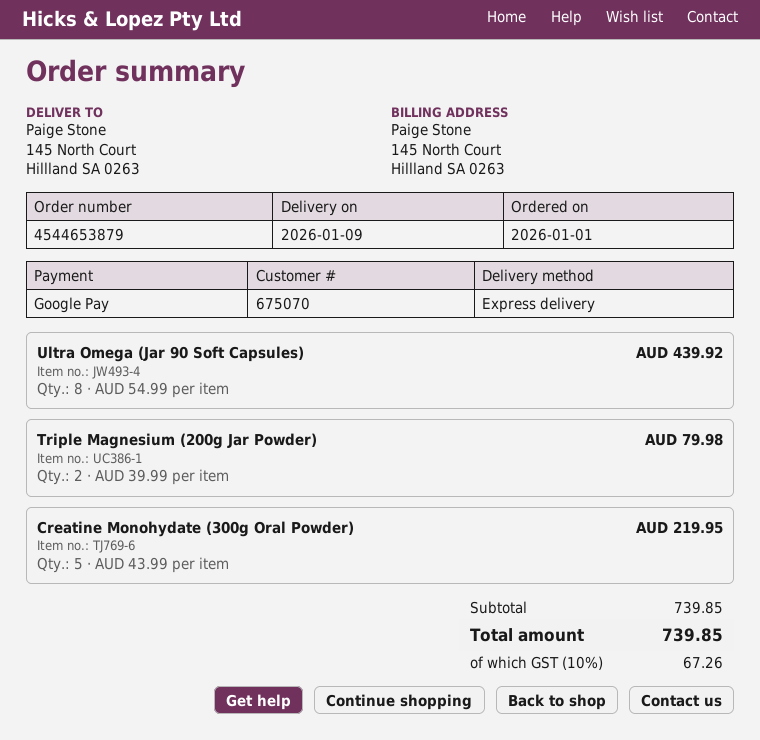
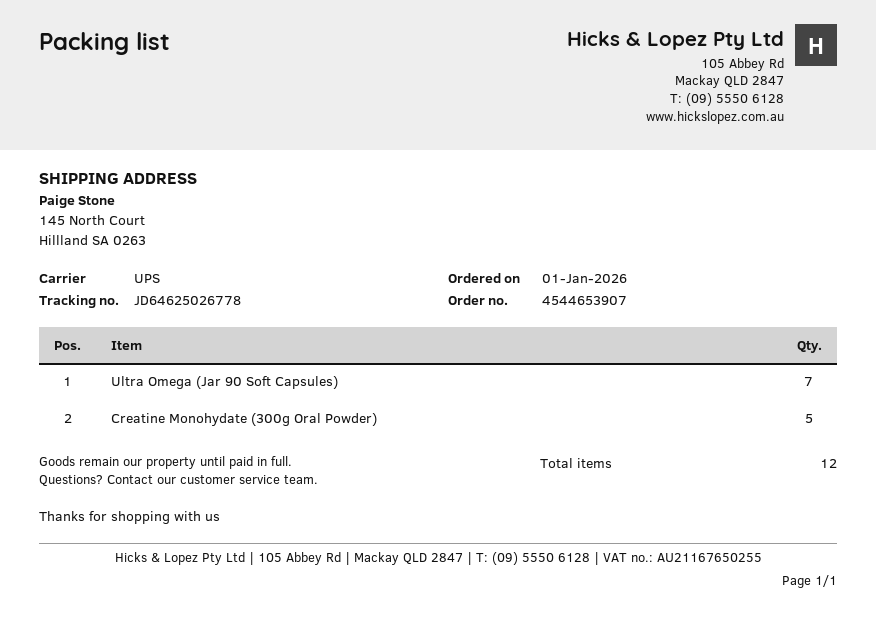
order number: 4544653879 -> 4544653907
shipping method: express -> UPS
Ultra Omega (Jar 90 Soft Capsules): 8 -> 7
Triple Magnesium (200g Jar Powder): 2 -> none

